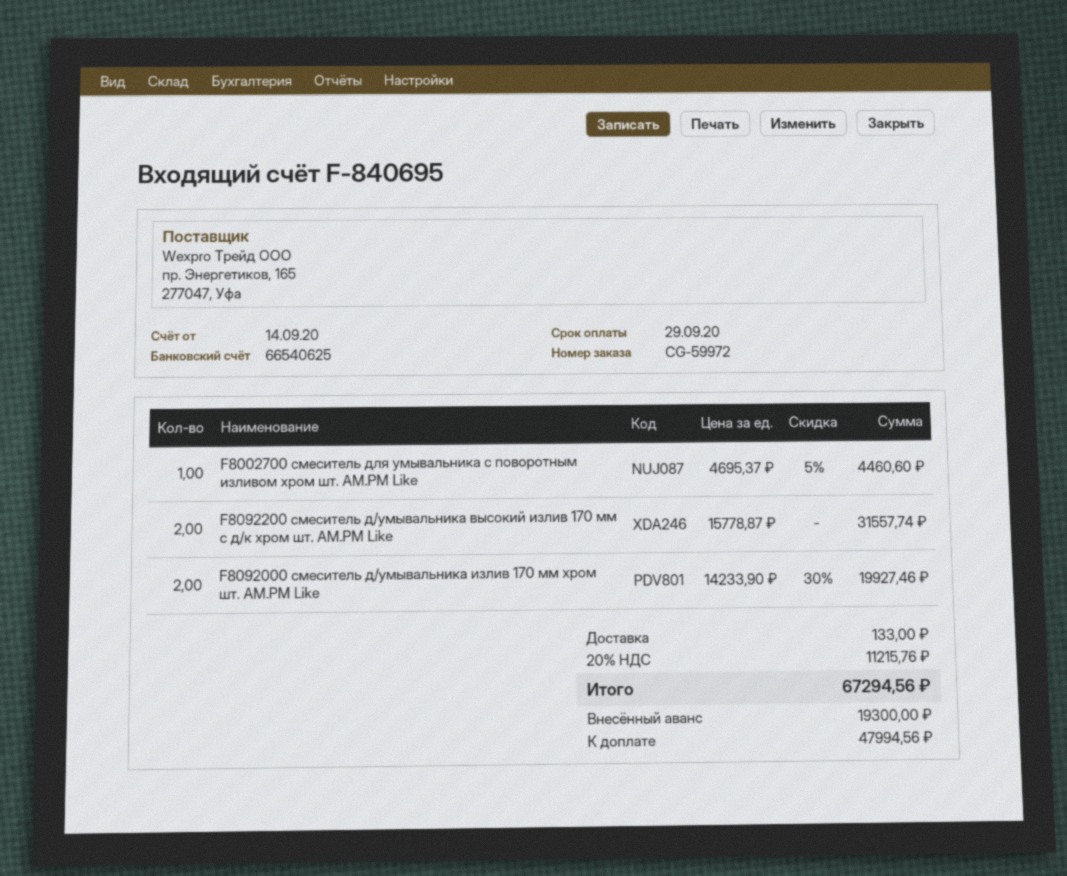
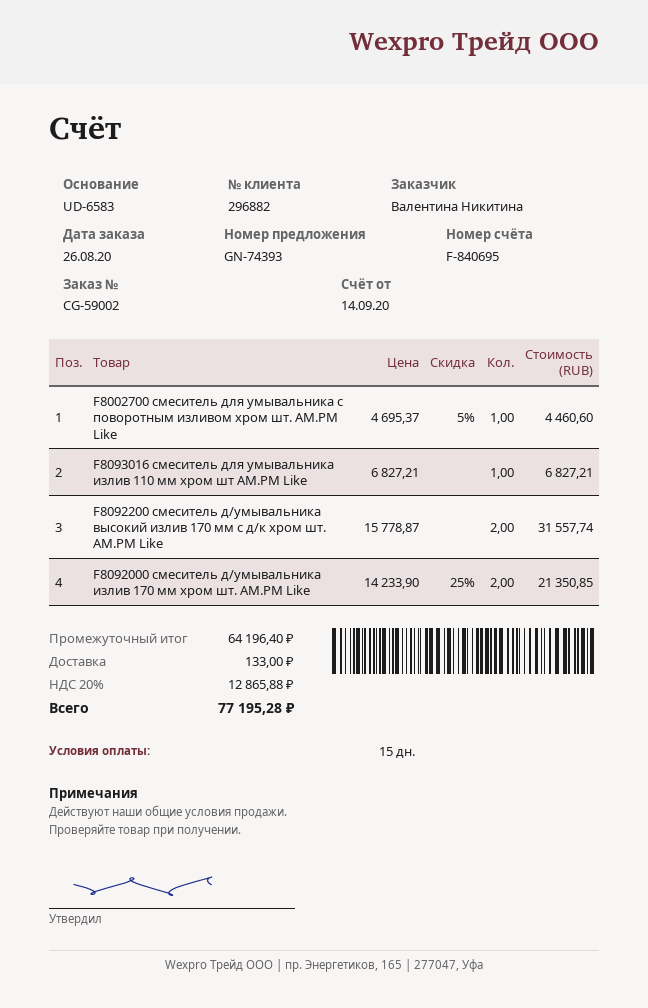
order number: CG-59972 -> CG-59002
F8092000 смеситель д/умывальника излив 170 мм хром шт. AM.PM Like: 2 x 14233.90 - 30% = 19927.46 -> 2 x 14233.90 - 25% = 21350.85
F8093016 смеситель для умывальника излив 110 мм хром шт AM.PM Like: none -> 1 x 6827.21 = 6827.21
tax: 20% = 11215.76 -> 20% = 12865.88
total: 67294.56 -> 77195.28

